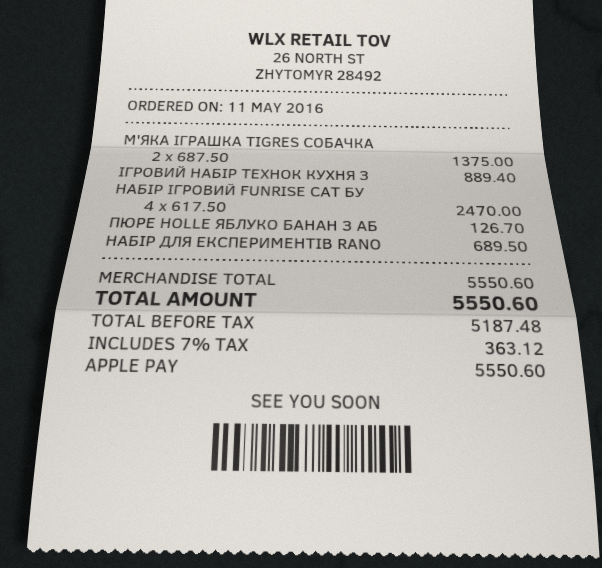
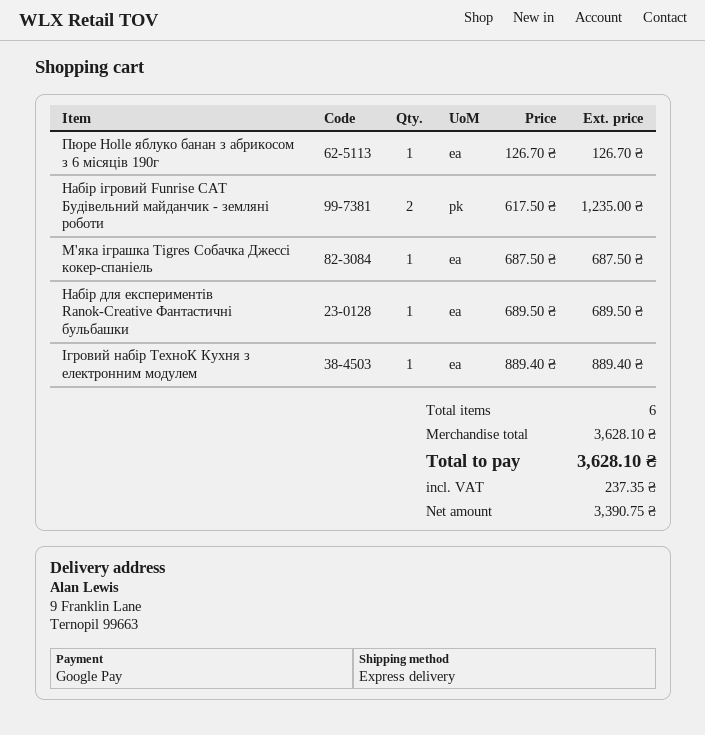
payment method: Apple Pay -> Google Pay
М'ЯКА ІГРАШКА TIGRES СОБАЧКА: 2 x 687.50 = 1375.00 -> 1 x 687.50 = 687.50
НАБІР ІГРОВИЙ FUNRISE CAT БУ: 4 x 617.50 = 2470.00 -> 2 x 617.50 = 1235.00
subtotal: 5550.60 -> 3628.10
net: 5187.48 -> 3390.75
tax: 363.12 -> 237.35
total: 5550.60 -> 3628.10

